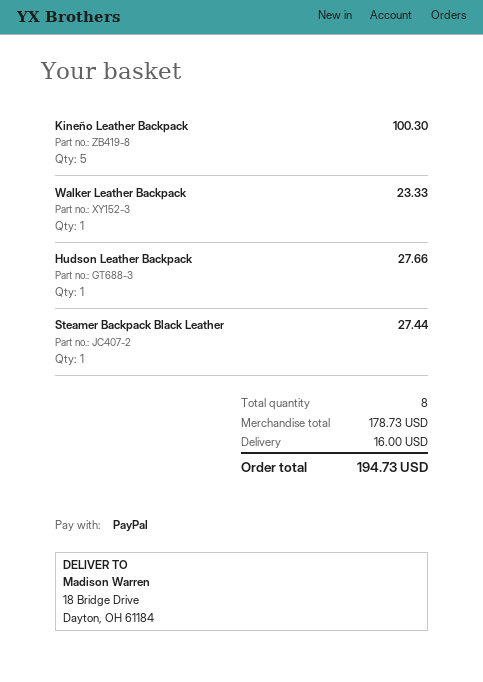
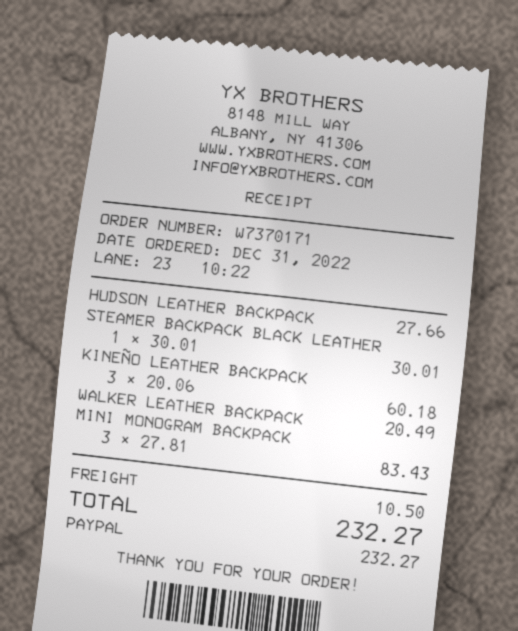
Kineño Leather Backpack: 5 for 100.30 -> 3 for 60.18
Walker Leather Backpack: 1 for 23.33 -> 1 for 20.49
Steamer Backpack Black Leather: 1 for 27.44 -> 1 for 30.01
MINI MONOGRAM BACKPACK: none -> 3 for 83.43
shipping: 16.00 -> 10.50
total: 194.73 -> 232.27

